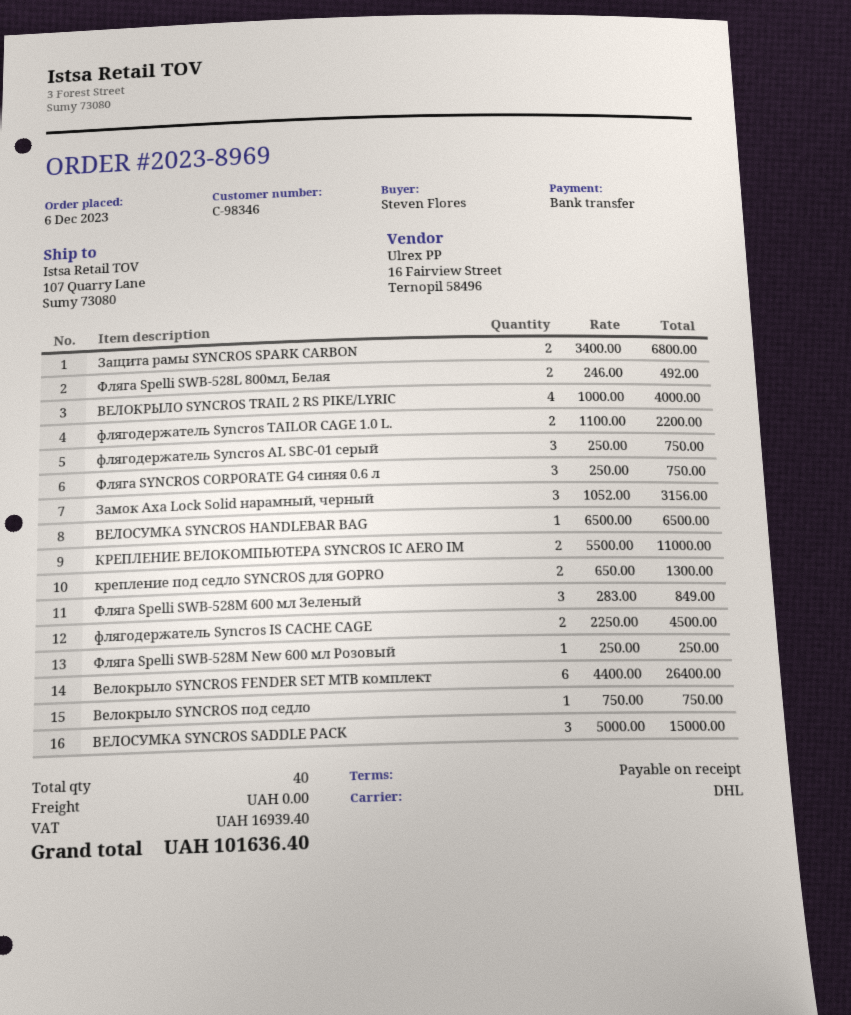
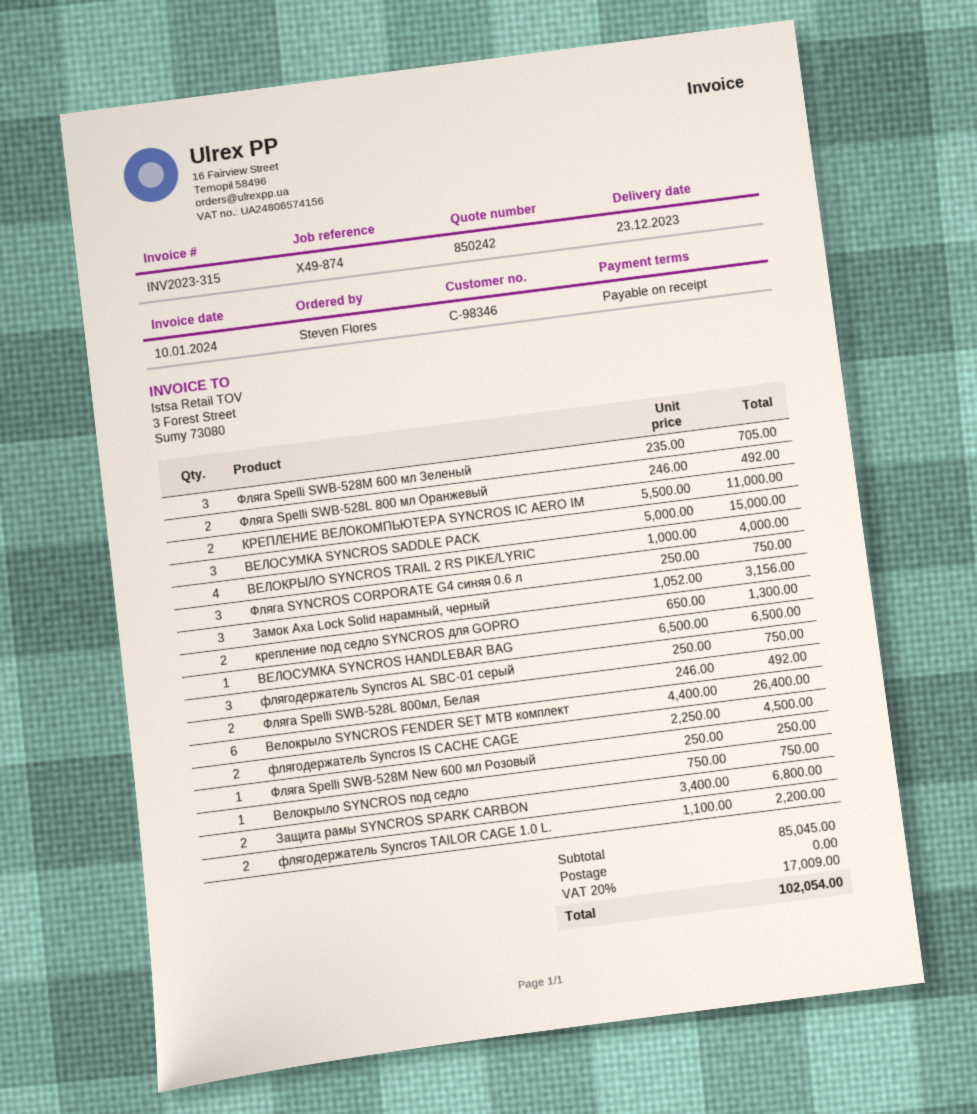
Фляга Spelli SWB-528M 600 мл Зеленый: 3 x 283.00 = 849.00 -> 3 x 235.00 = 705.00
Фляга Spelli SWB-528L 800 мл Оранжевый: none -> 2 x 246.00 = 492.00
tax: 16939.40 -> 17009.00
total: 101636.40 -> 102054.00

